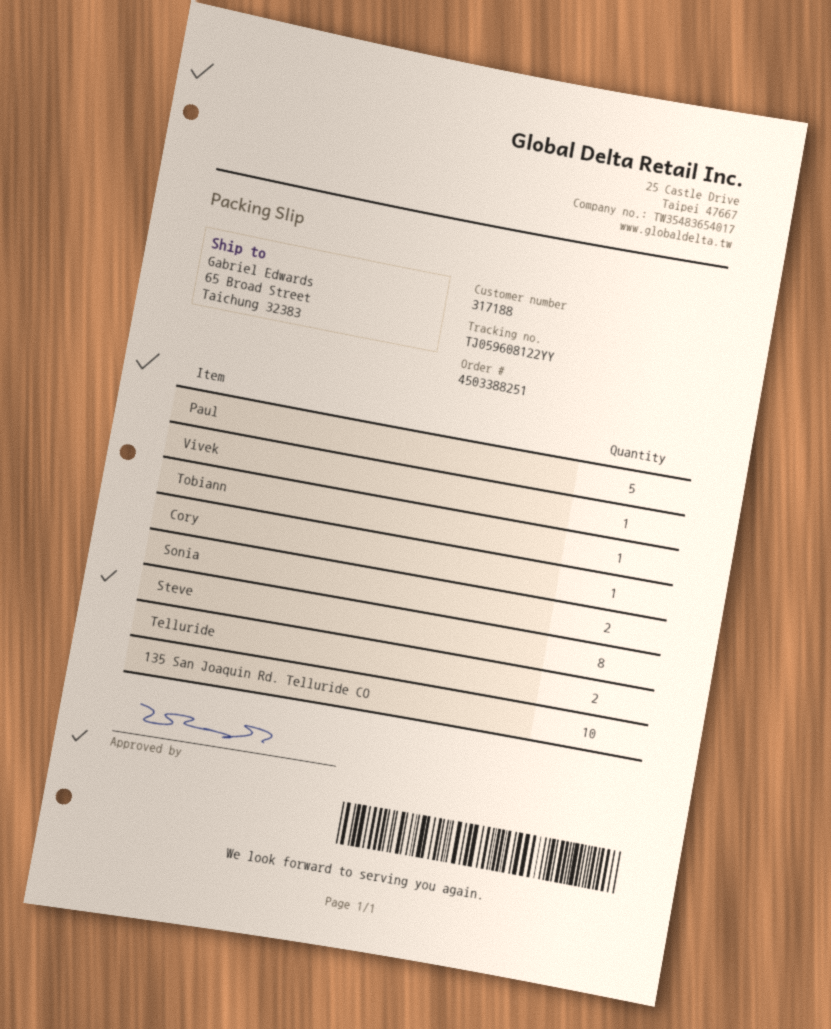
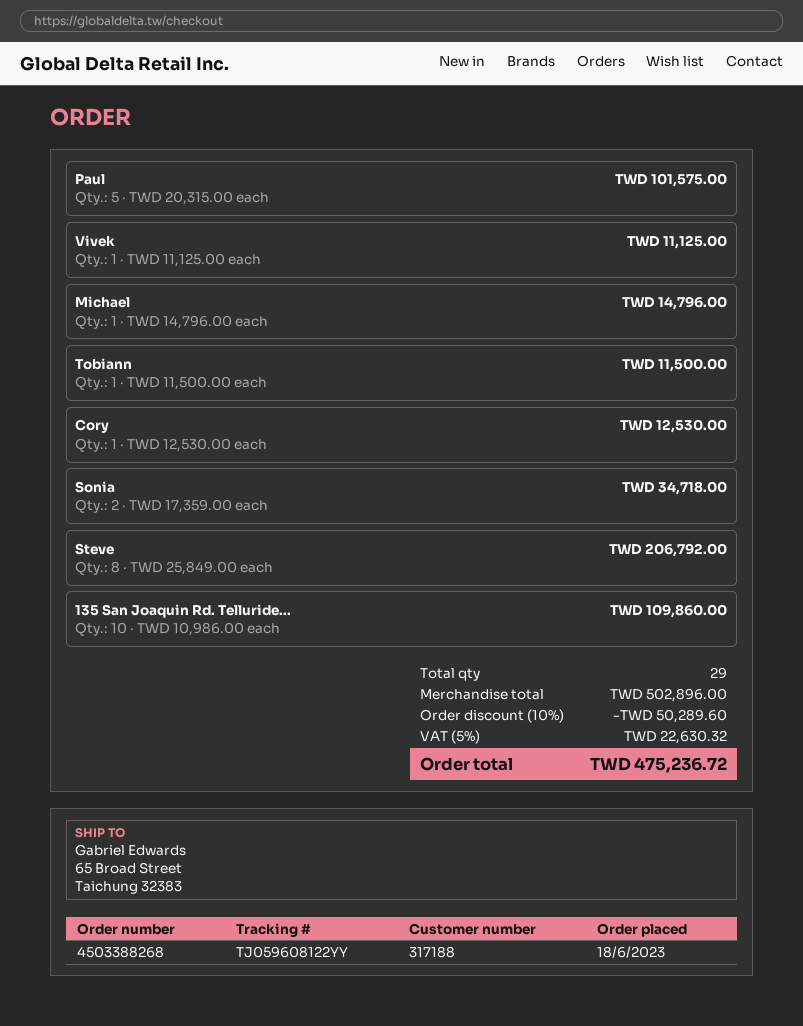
order number: 4503388251 -> 4503388268
Telluride: 2 -> none
Michael: none -> 1

